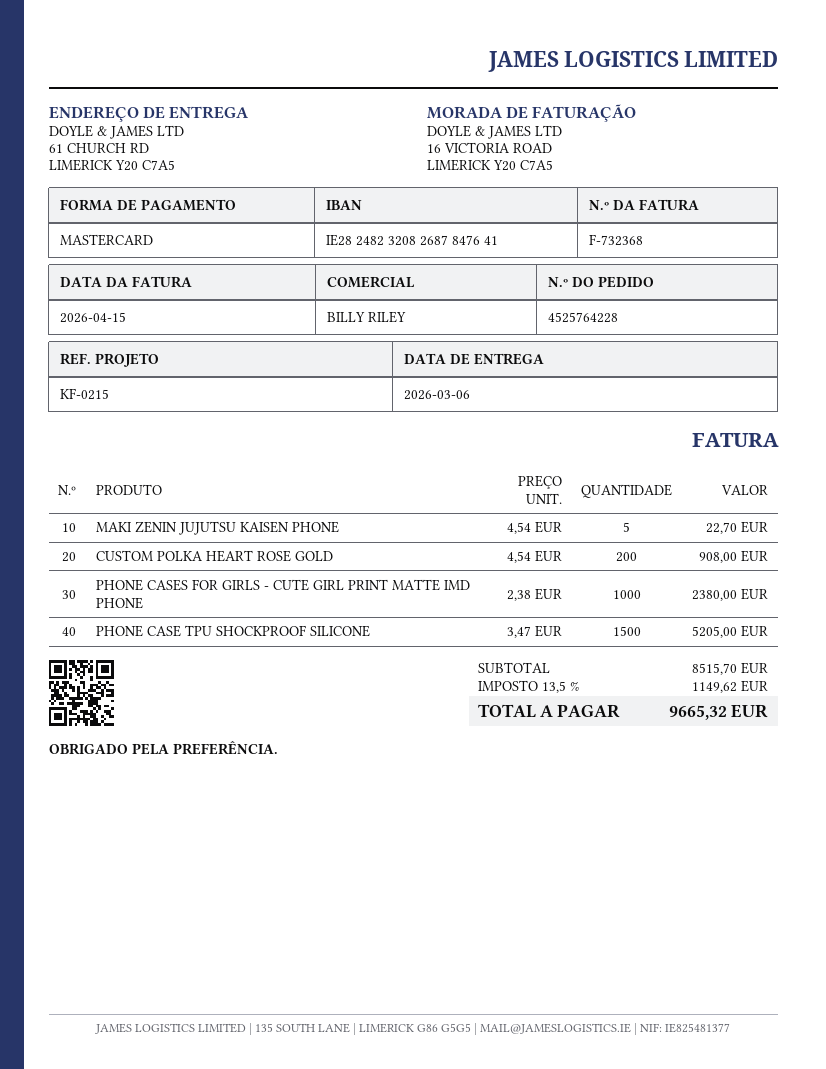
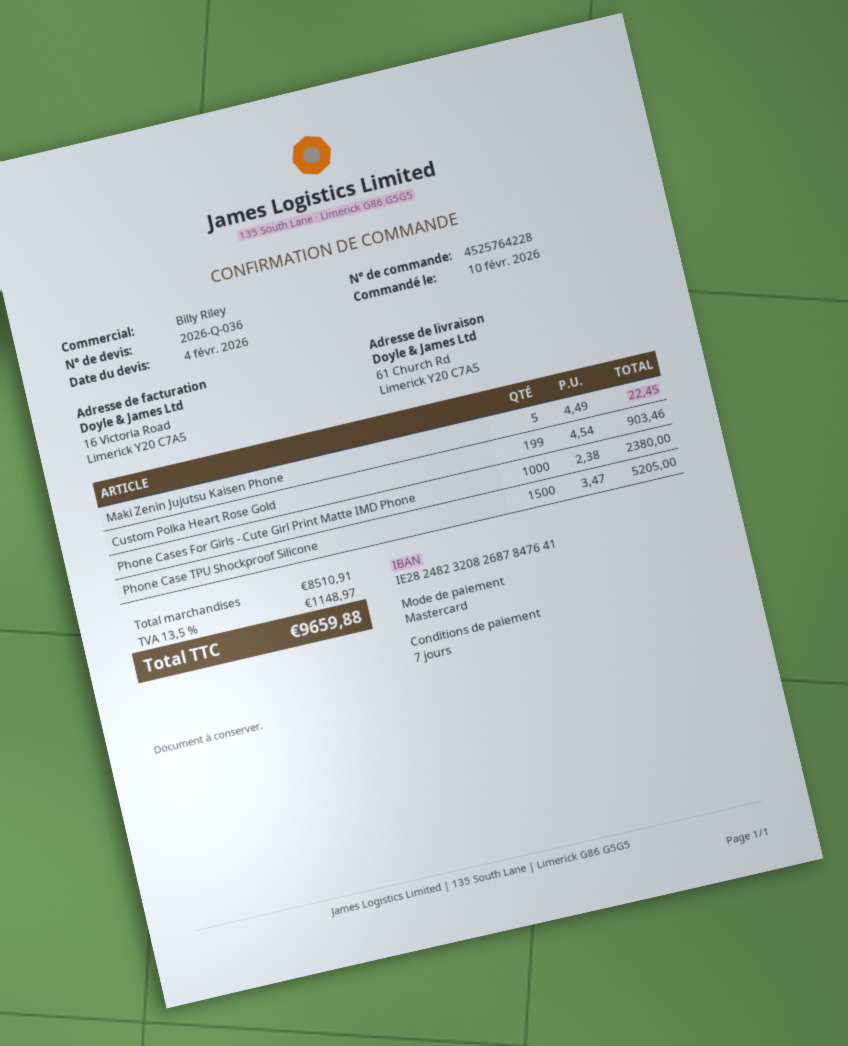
MAKI ZENIN JUJUTSU KAISEN PHONE: 5 x 4.54 = 22.70 -> 5 x 4.49 = 22.45
CUSTOM POLKA HEART ROSE GOLD: 200 x 4.54 = 908.00 -> 199 x 4.54 = 903.46
subtotal: 8515.70 -> 8510.91
tax: 13.5% = 1149.62 -> 13.5% = 1148.97
total: 9665.32 -> 9659.88

